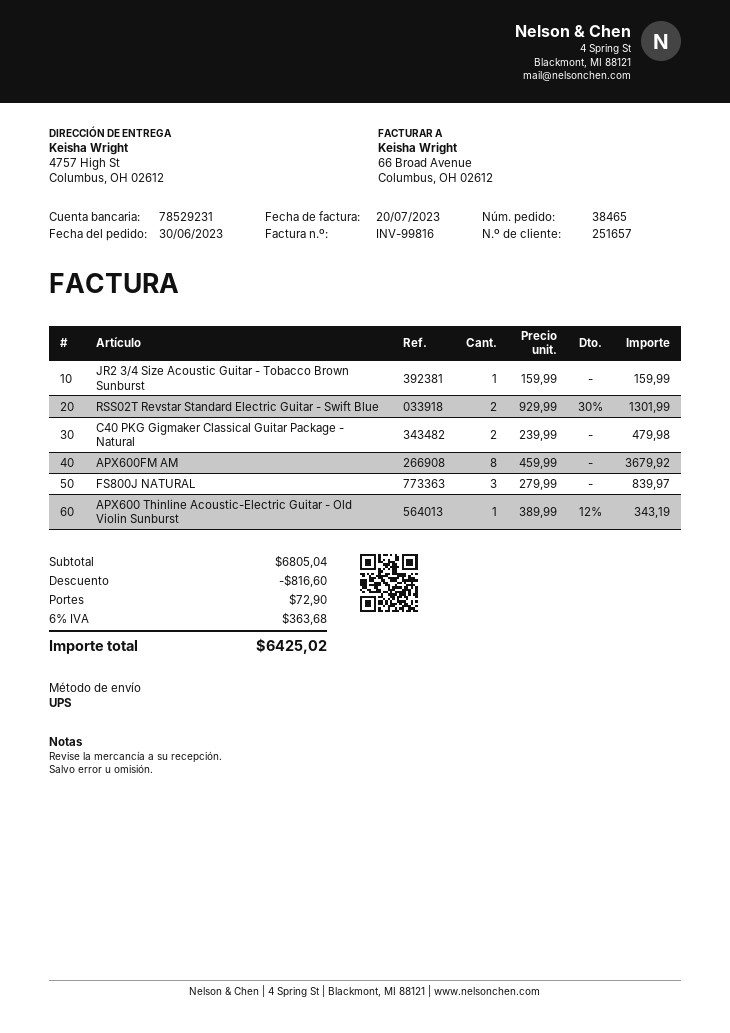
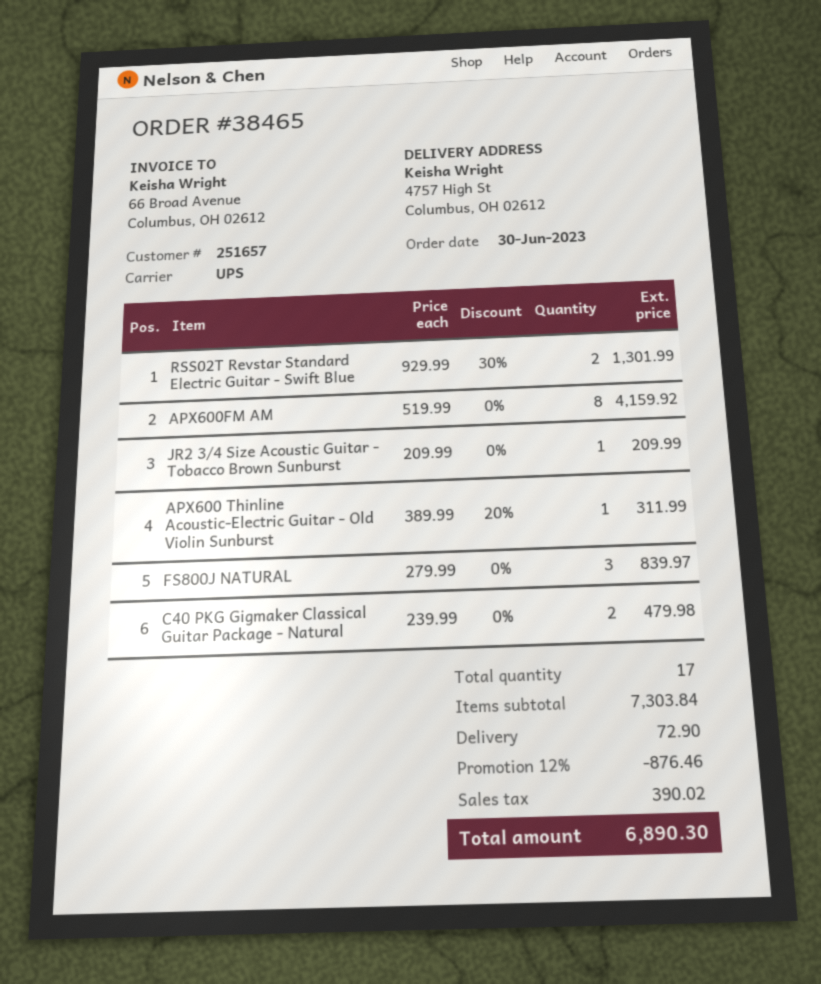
JR2 3/4 Size Acoustic Guitar - Tobacco Brown Sunburst: 1 x 159.99 = 159.99 -> 1 x 209.99 = 209.99
APX600FM AM: 8 x 459.99 = 3679.92 -> 8 x 519.99 = 4159.92
APX600 Thinline Acoustic-Electric Guitar - Old Violin Sunburst: 1 x 389.99 - 12% = 343.19 -> 1 x 389.99 - 20% = 311.99
subtotal: 6805.04 -> 7303.84
discount: 816.60 -> 876.46
tax: 363.68 -> 390.02
total: 6425.02 -> 6890.30

